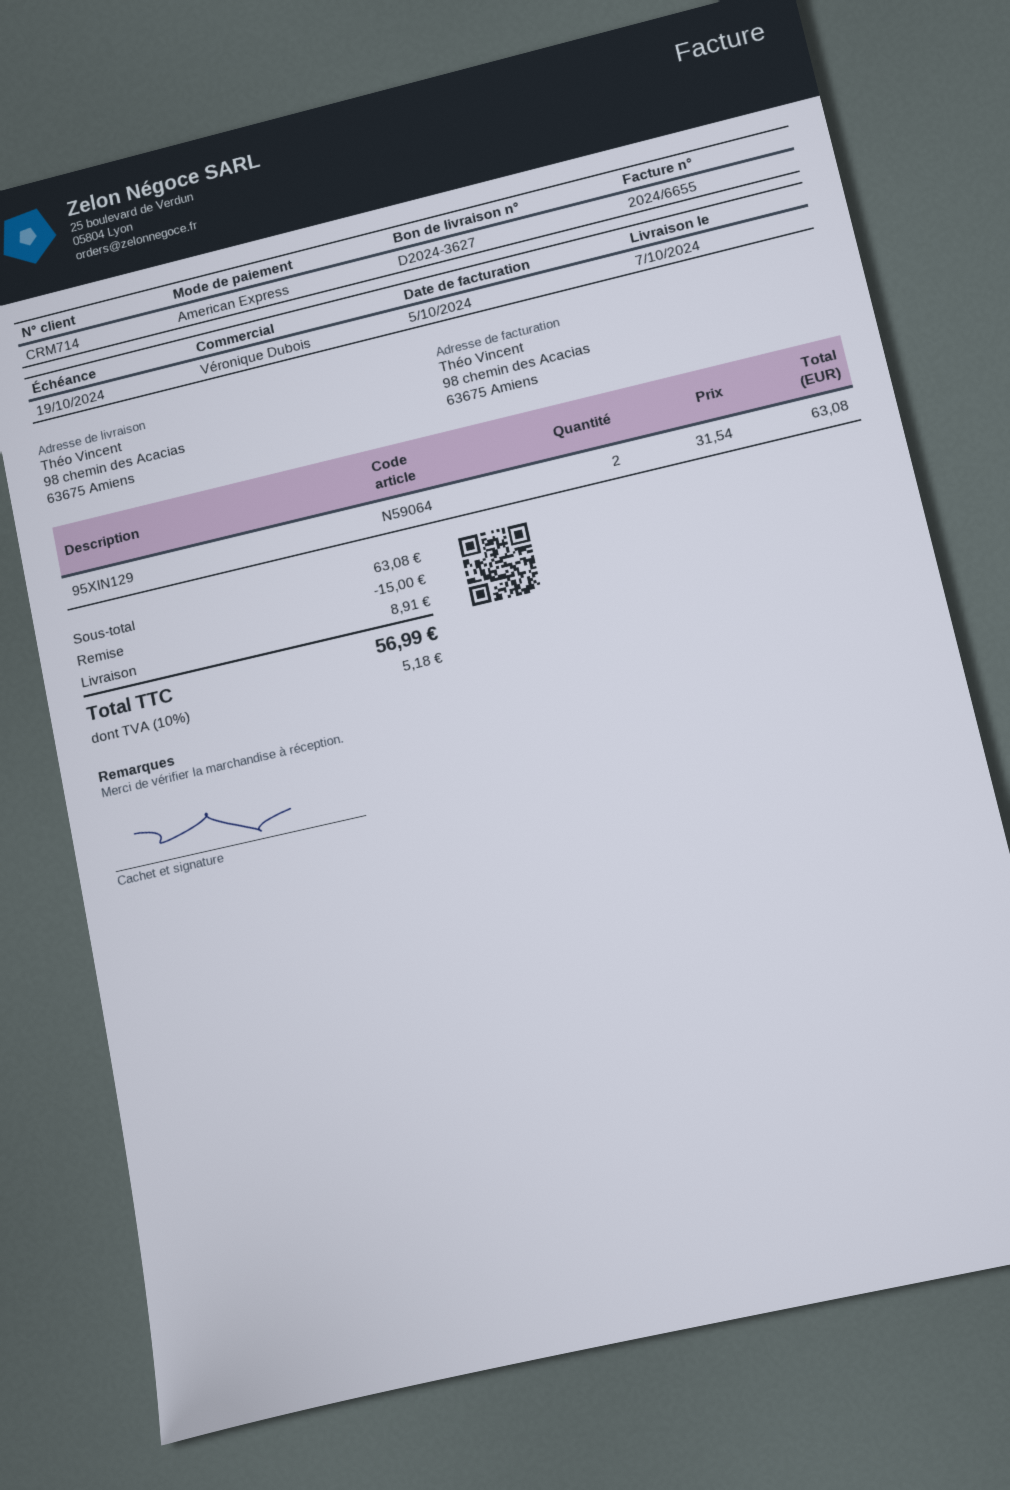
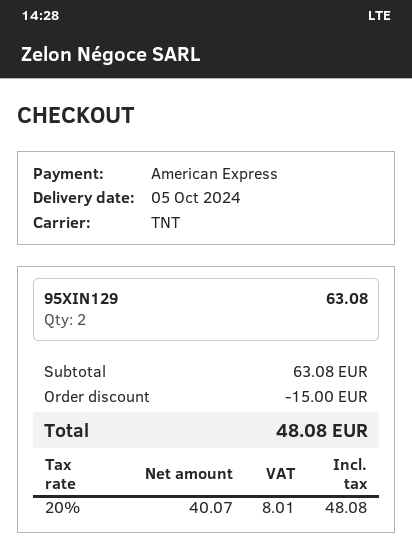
delivery date: 2024-10-07 -> 2024-10-05
shipping: 8.91 -> none
tax: 10% = 5.18 -> 20% = 8.01
total: 56.99 -> 48.08

